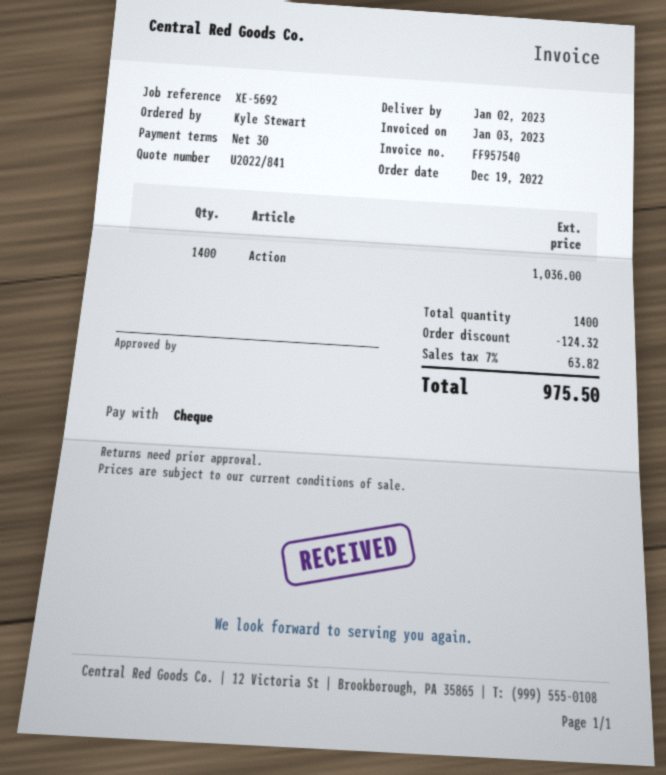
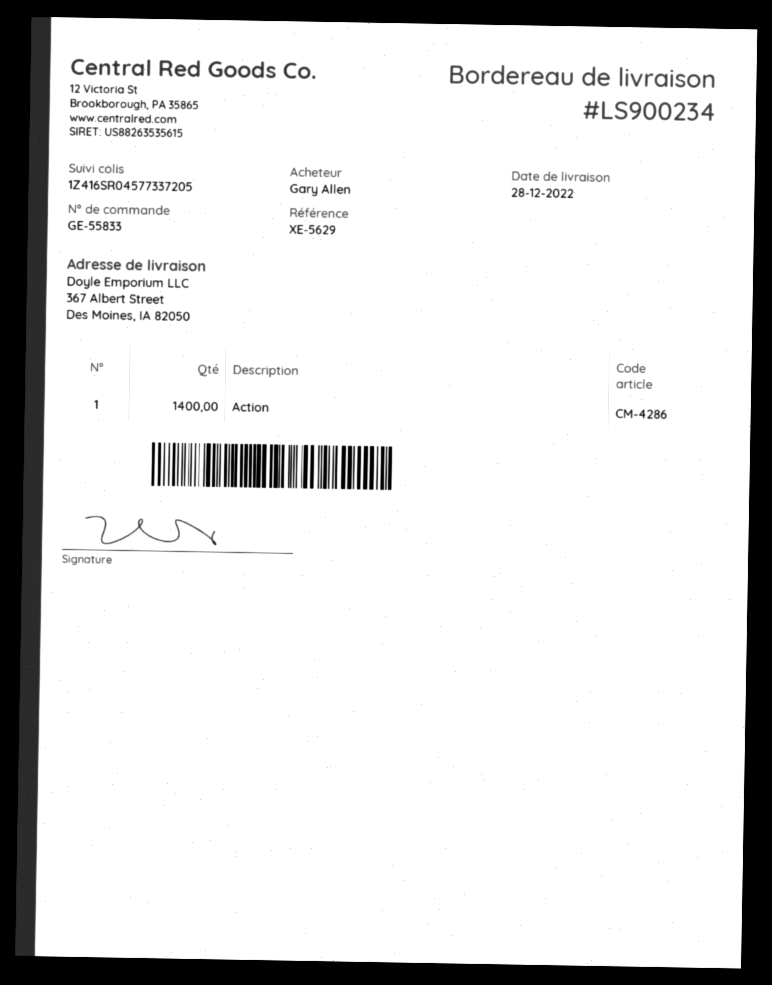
delivery date: 2023-01-02 -> 2022-12-28
reference: XE-5692 -> XE-5629
ordered by: Kyle Stewart -> Gary Allen

